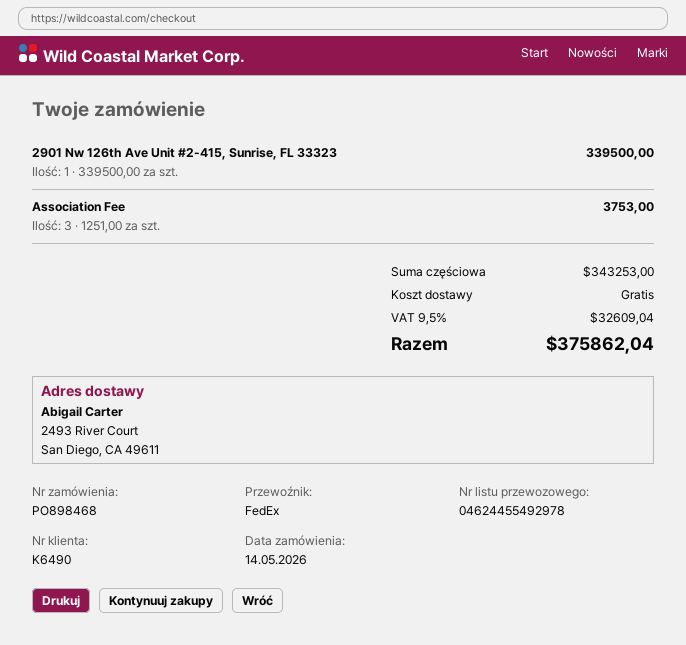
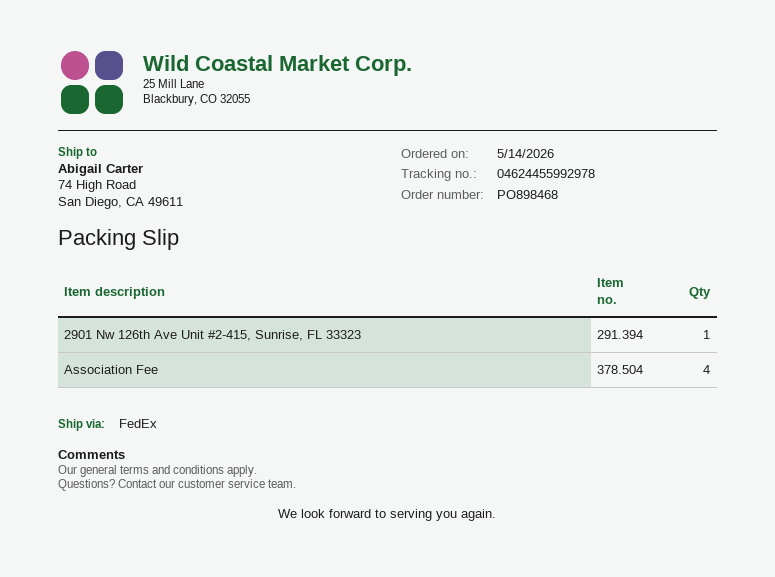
tracking number: 04624455492978 -> 04624455992978
ship to: 2493 River Court, San Diego, CA 49611 -> 74 High Road, San Diego, CA 49611
Association Fee: 3 -> 4

